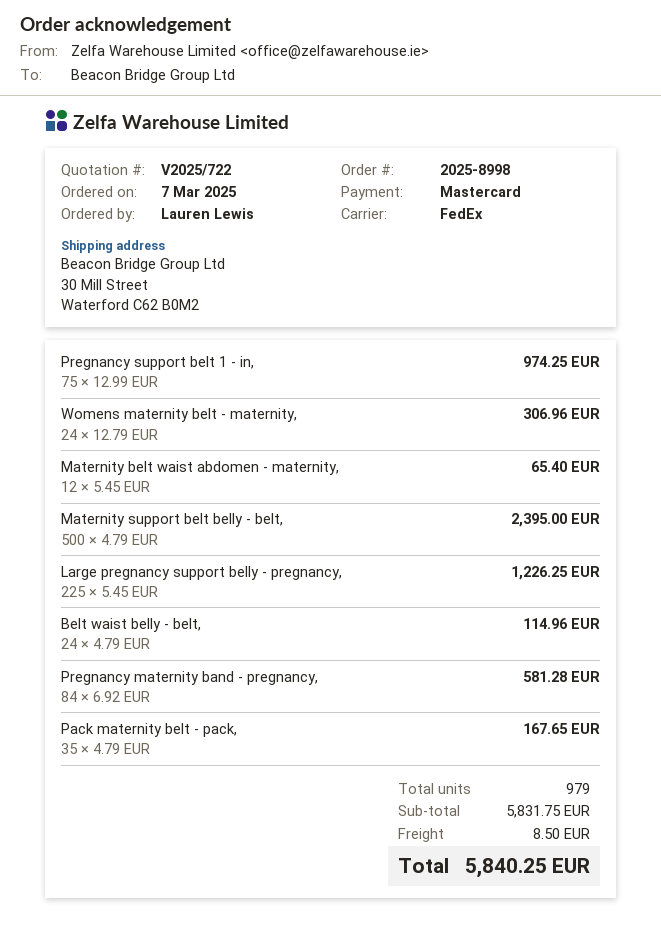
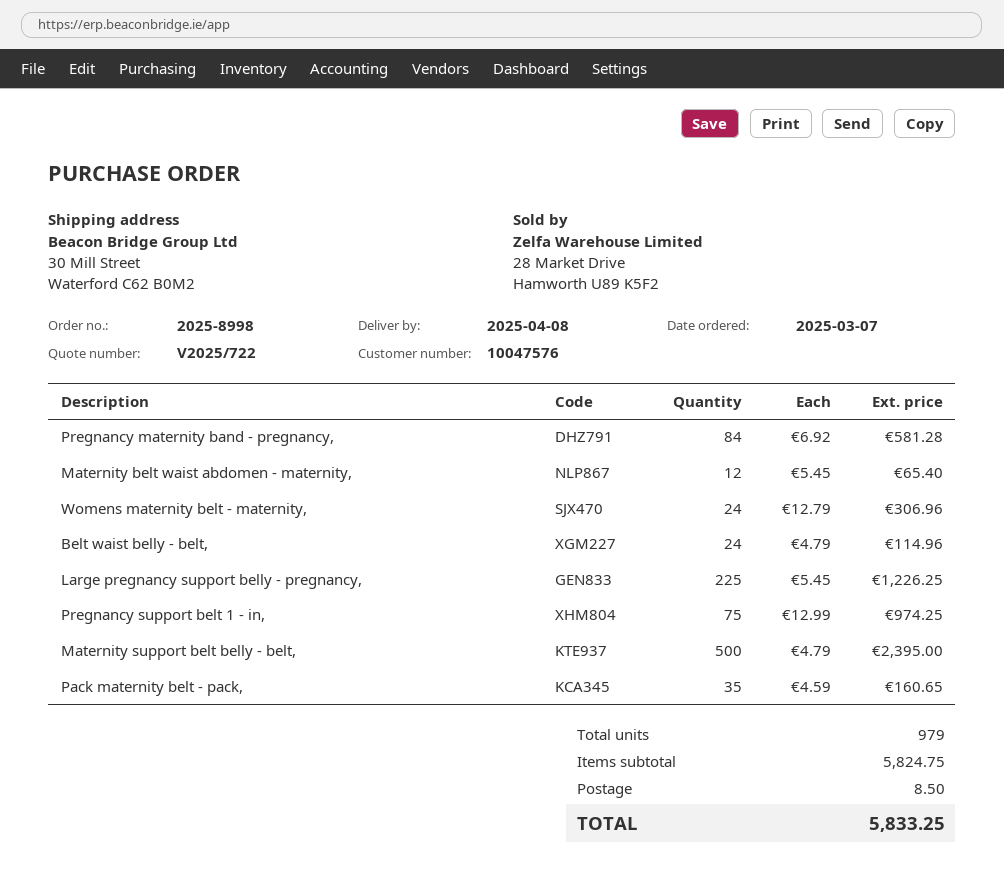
Pack maternity belt - pack,: 35 x 4.79 = 167.65 -> 35 x 4.59 = 160.65
subtotal: 5831.75 -> 5824.75
total: 5840.25 -> 5833.25

